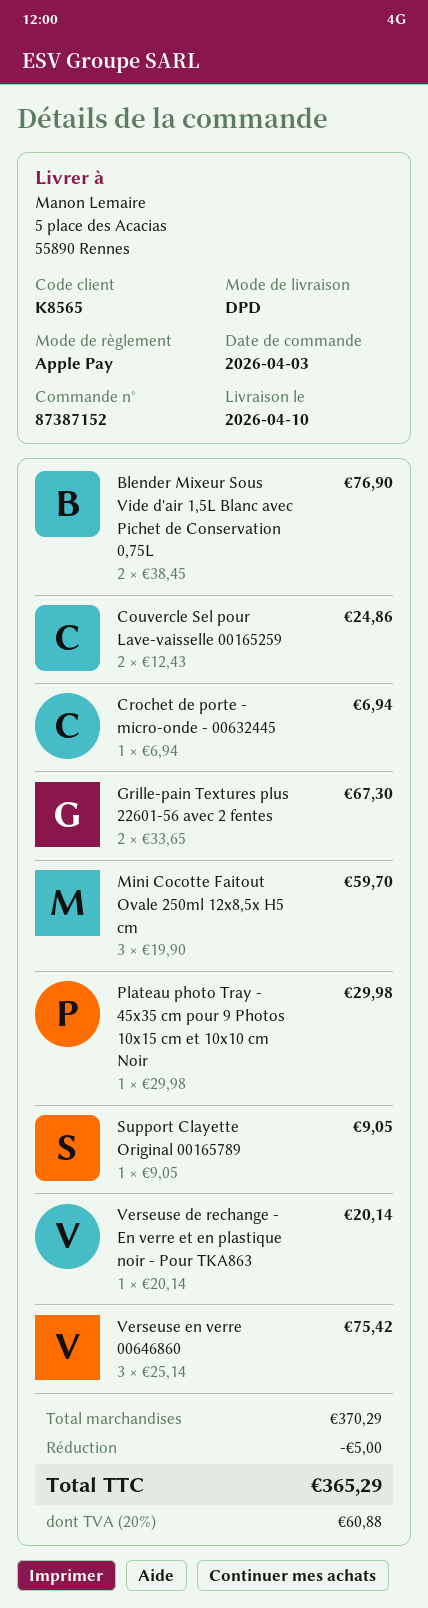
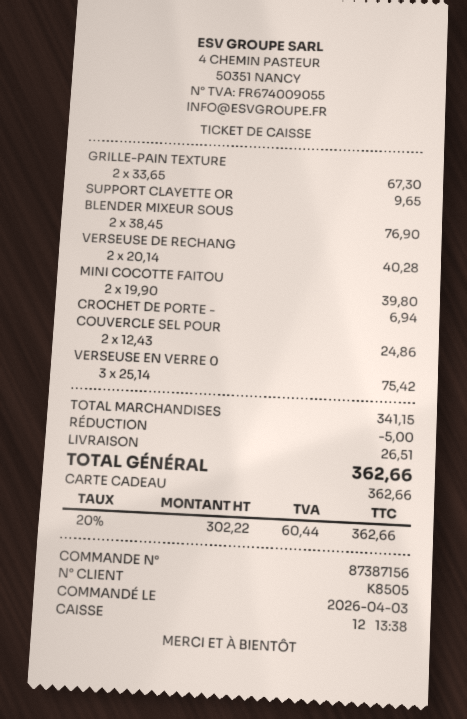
order number: 87387152 -> 87387156
customer number: K8565 -> K8505
payment method: Apple Pay -> gift card
Mini Cocotte Faitout Ovale 250ml 12x8,5x H5 cm: 3 x 19.90 = 59.70 -> 2 x 19.90 = 39.80
Plateau photo Tray - 45x35 cm pour 9 Photos 10x15 cm et 10x10 cm Noir: 1 x 29.98 = 29.98 -> none
Support Clayette Original 00165789: 1 x 9.05 = 9.05 -> 1 x 9.65 = 9.65
Verseuse de rechange - En verre et en plastique noir - Pour TKA863: 1 x 20.14 = 20.14 -> 2 x 20.14 = 40.28
subtotal: 370.29 -> 341.15
shipping: none -> 26.51
tax: 20% = 60.88 -> 20% = 60.44
total: 365.29 -> 362.66

